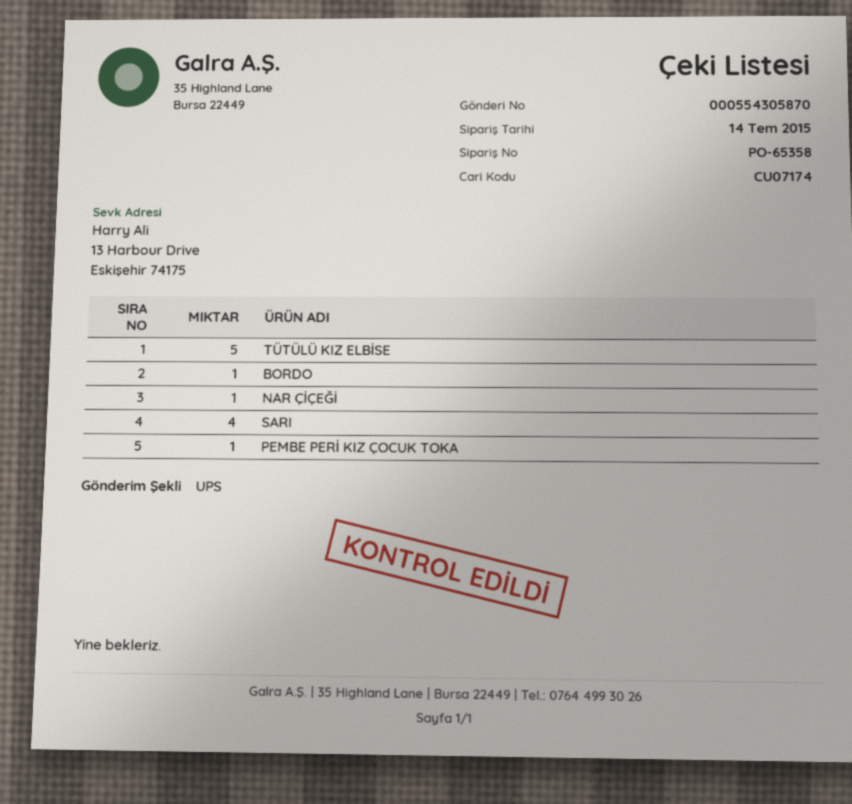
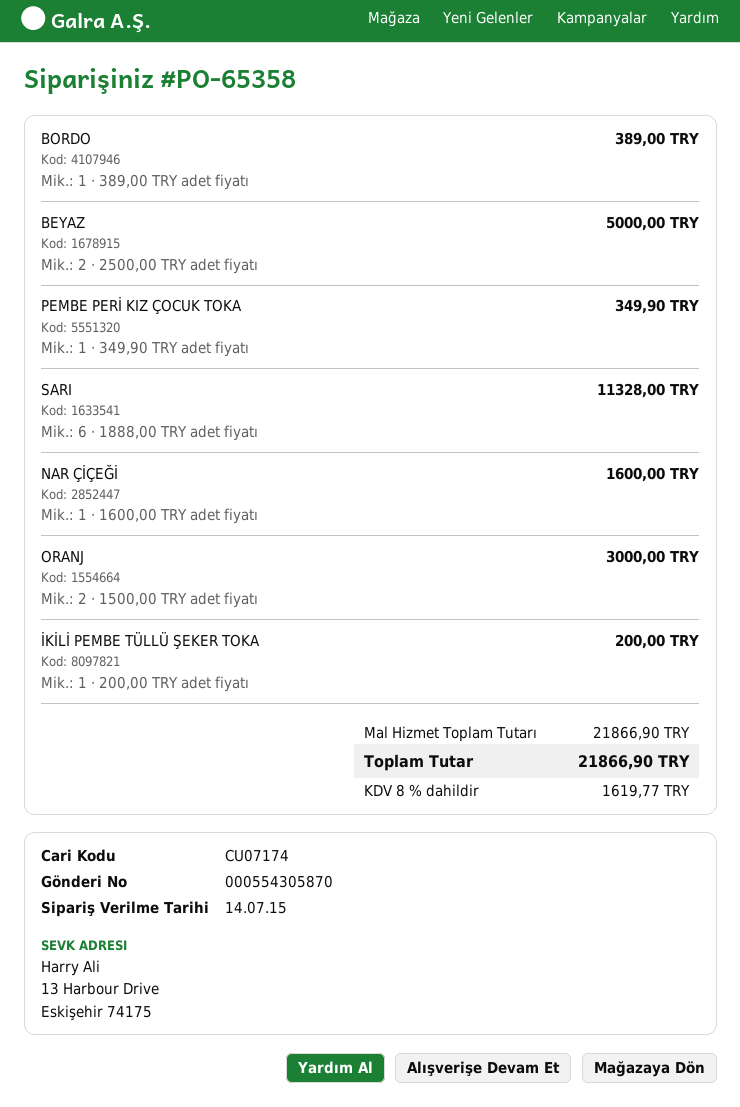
TÜTÜLÜ KIZ ELBİSE: 5 -> none
SARI: 4 -> 6
BEYAZ: none -> 2
ORANJ: none -> 2
İKİLİ PEMBE TÜLLÜ ŞEKER TOKA: none -> 1

